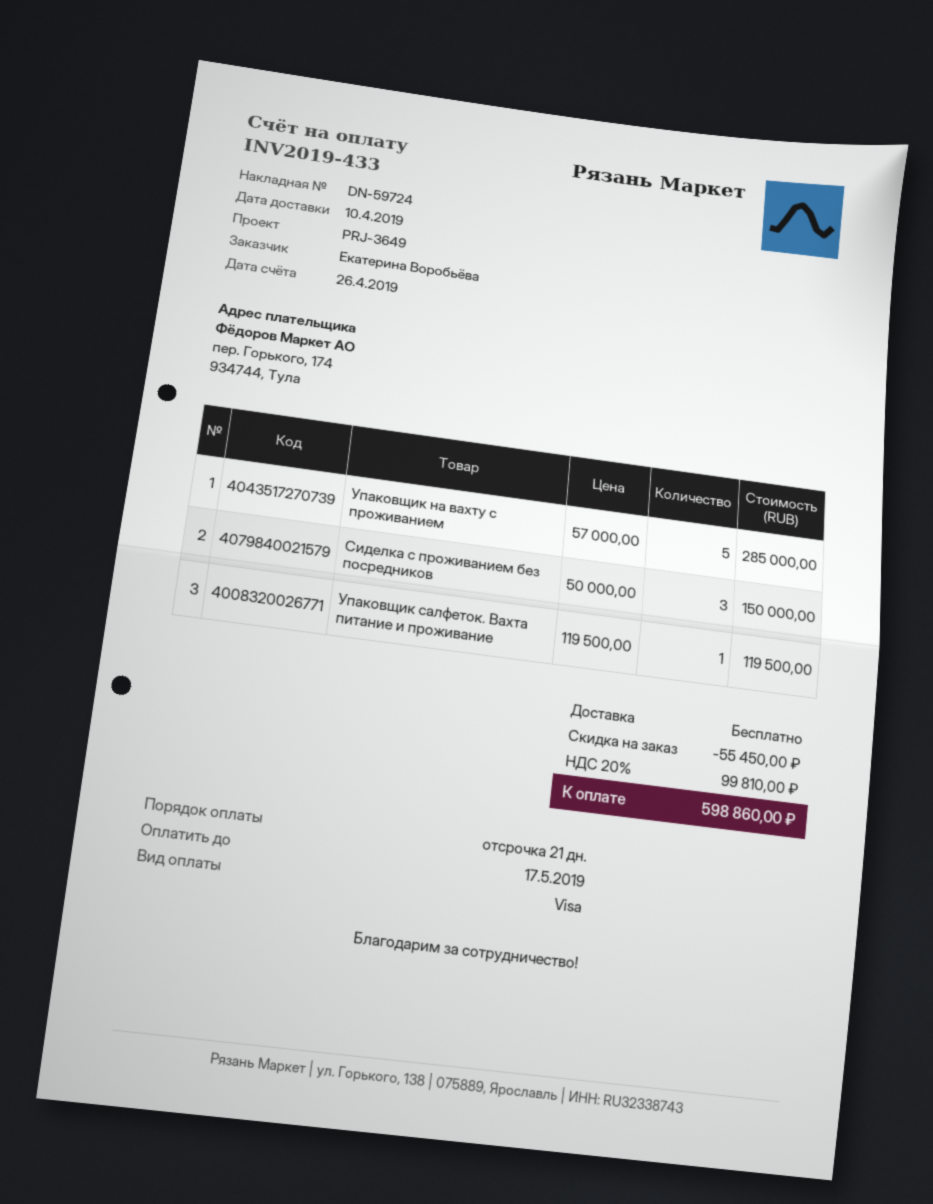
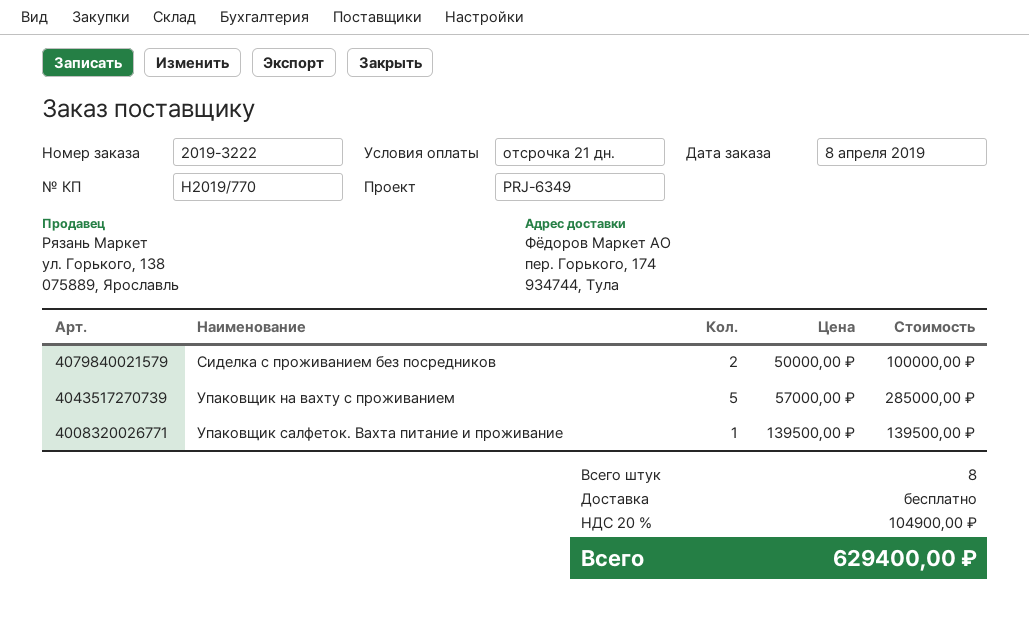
reference: PRJ-3649 -> PRJ-6349
Сиделка с проживанием без посредников: 3 x 50000.00 = 150000.00 -> 2 x 50000.00 = 100000.00
Упаковщик салфеток. Вахта питание и проживание: 1 x 119500.00 = 119500.00 -> 1 x 139500.00 = 139500.00
discount: 55450.00 -> none
tax: 20% = 99810.00 -> 20% = 104900.00
total: 598860.00 -> 629400.00

